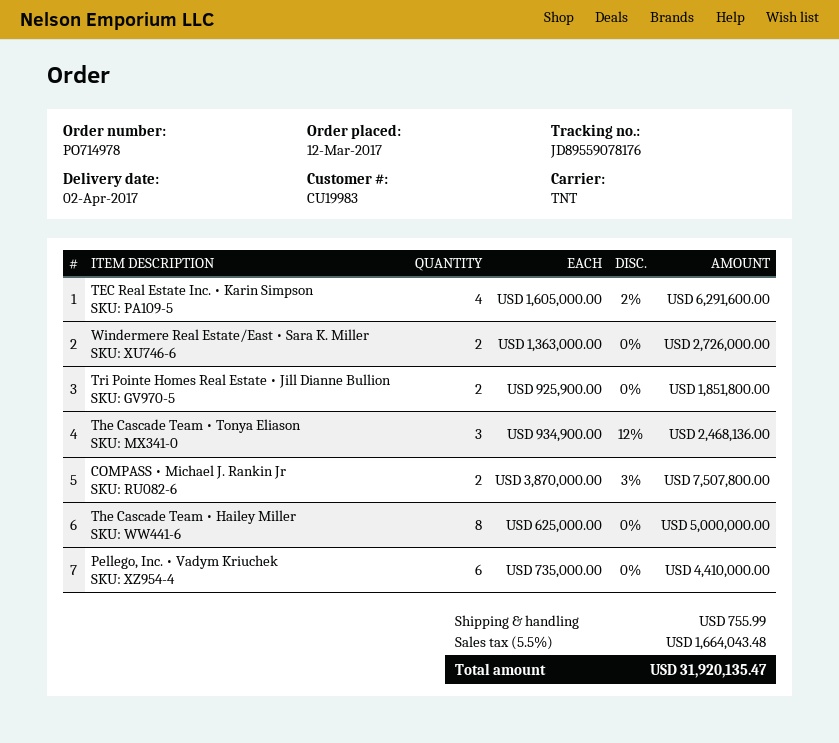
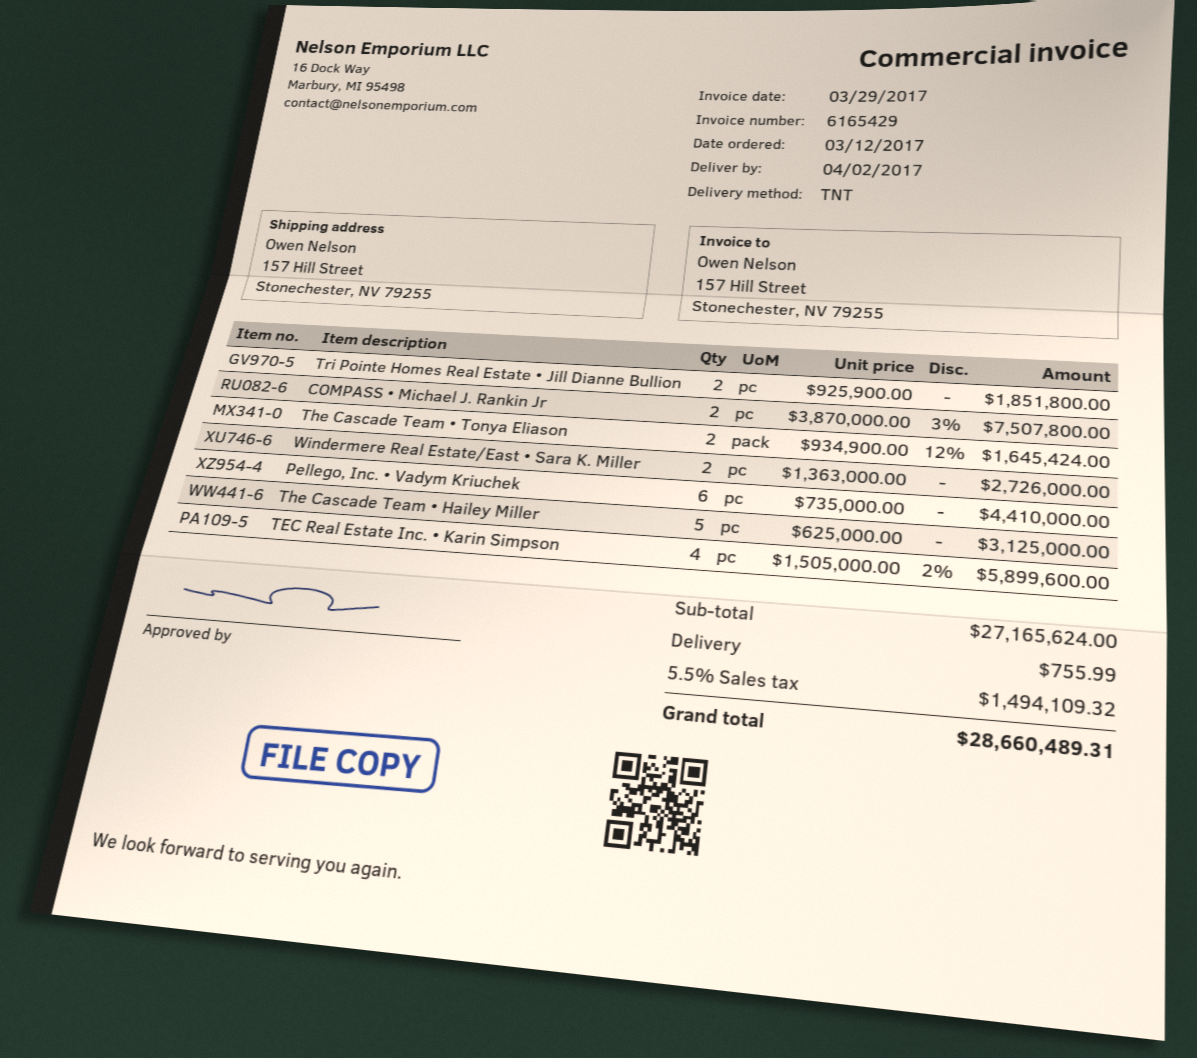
TEC Real Estate Inc. • Karin Simpson: 4 x 1605000.00 - 2% = 6291600.00 -> 4 x 1505000.00 - 2% = 5899600.00
The Cascade Team • Tonya Eliason: 3 x 934900.00 - 12% = 2468136.00 -> 2 x 934900.00 - 12% = 1645424.00
The Cascade Team • Hailey Miller: 8 x 625000.00 = 5000000.00 -> 5 x 625000.00 = 3125000.00
tax: 5.5% = 1664043.48 -> 5.5% = 1494109.32
total: 31920135.47 -> 28660489.31

